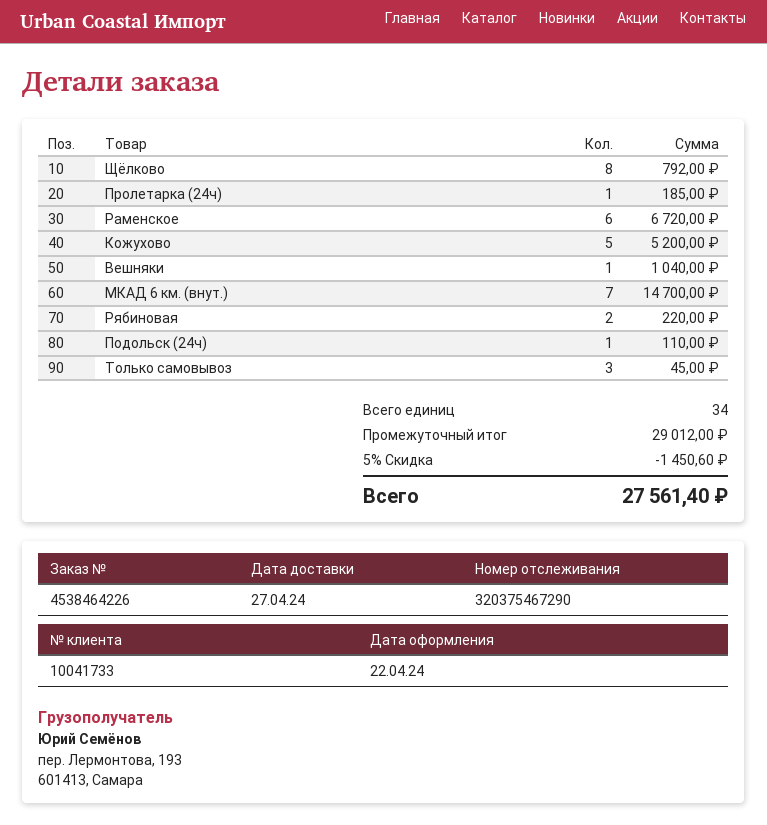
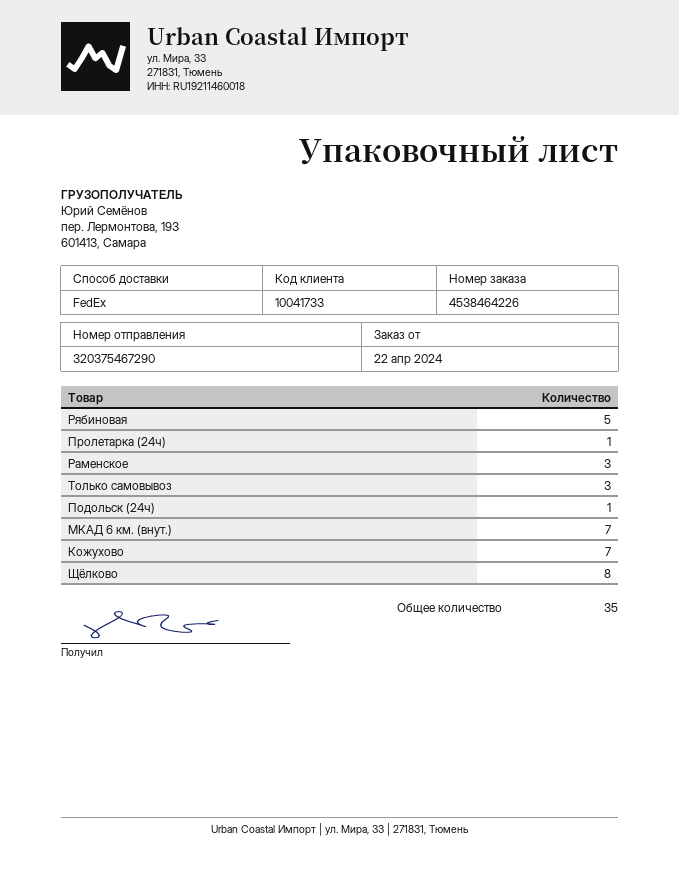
Раменское: 6 -> 3
Кожухово: 5 -> 7
Вешняки: 1 -> none
Рябиновая: 2 -> 5
total quantity: 34 -> 35

